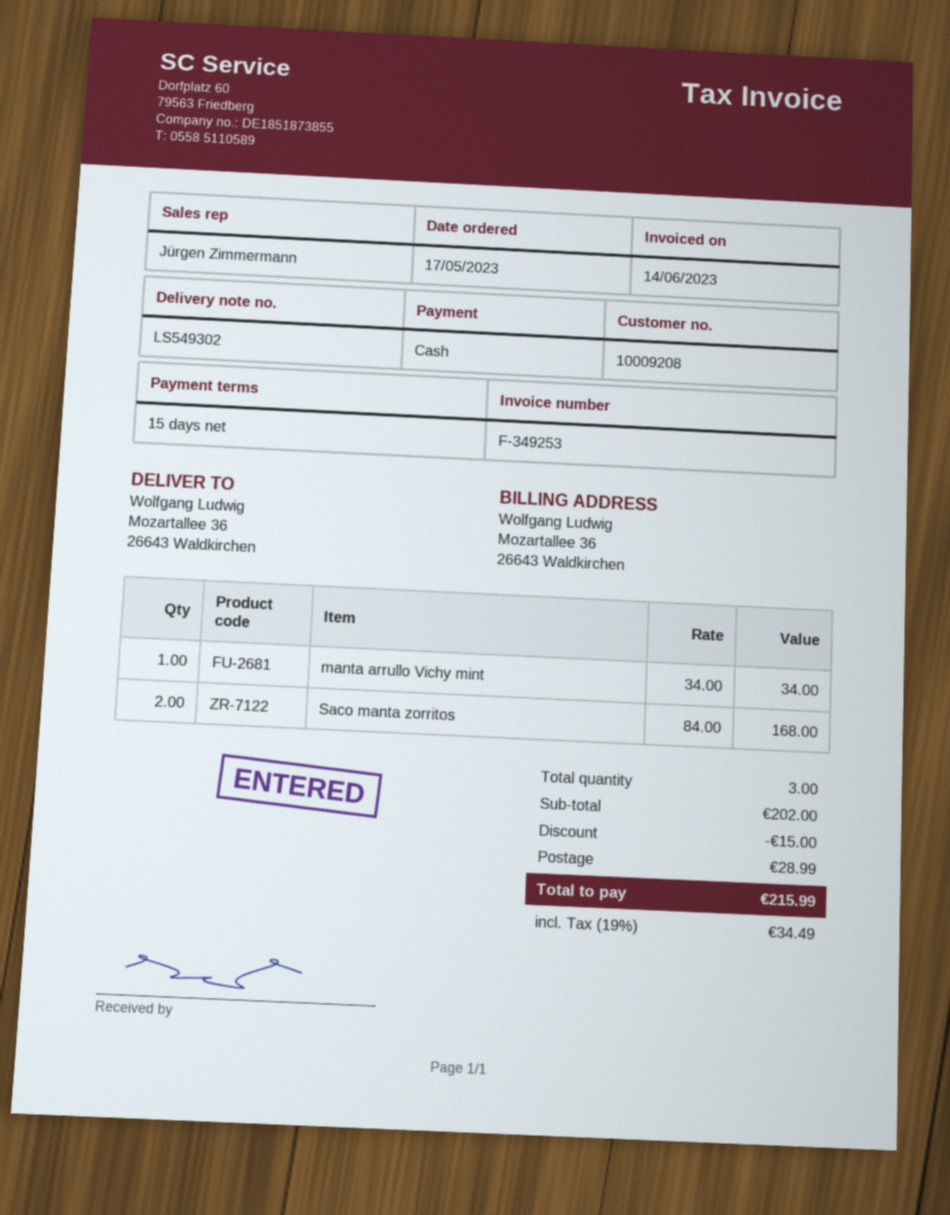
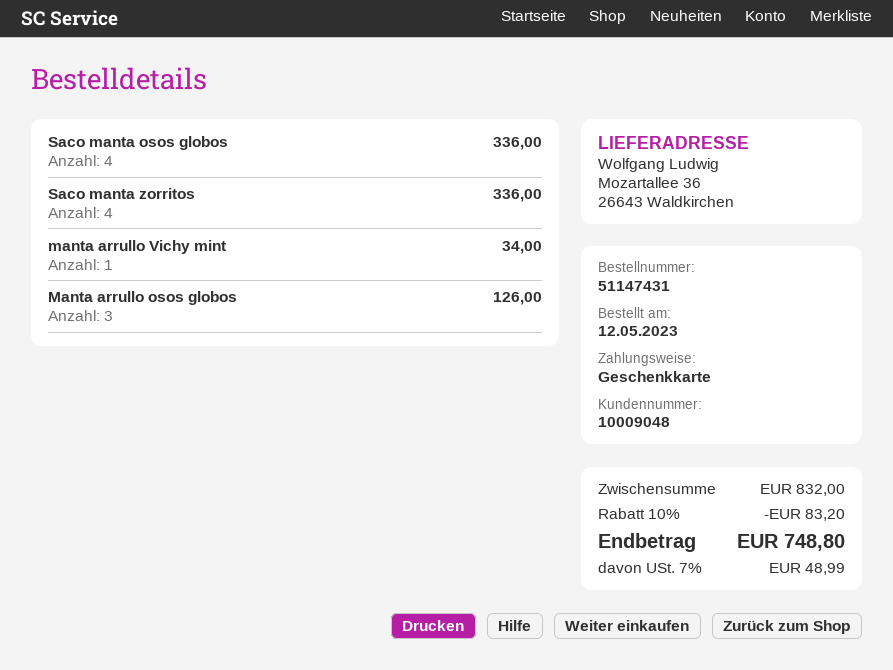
order date: 2023-05-17 -> 2023-05-12
customer number: 10009208 -> 10009048
payment method: cash -> gift card
Saco manta zorritos: 2 for 168.00 -> 4 for 336.00
Saco manta osos globos: none -> 4 for 336.00
Manta arrullo osos globos: none -> 3 for 126.00
subtotal: 202.00 -> 832.00
discount: 15.00 -> 83.20
shipping: 28.99 -> none
tax: 19% = 34.49 -> 7% = 48.99
total: 215.99 -> 748.80

